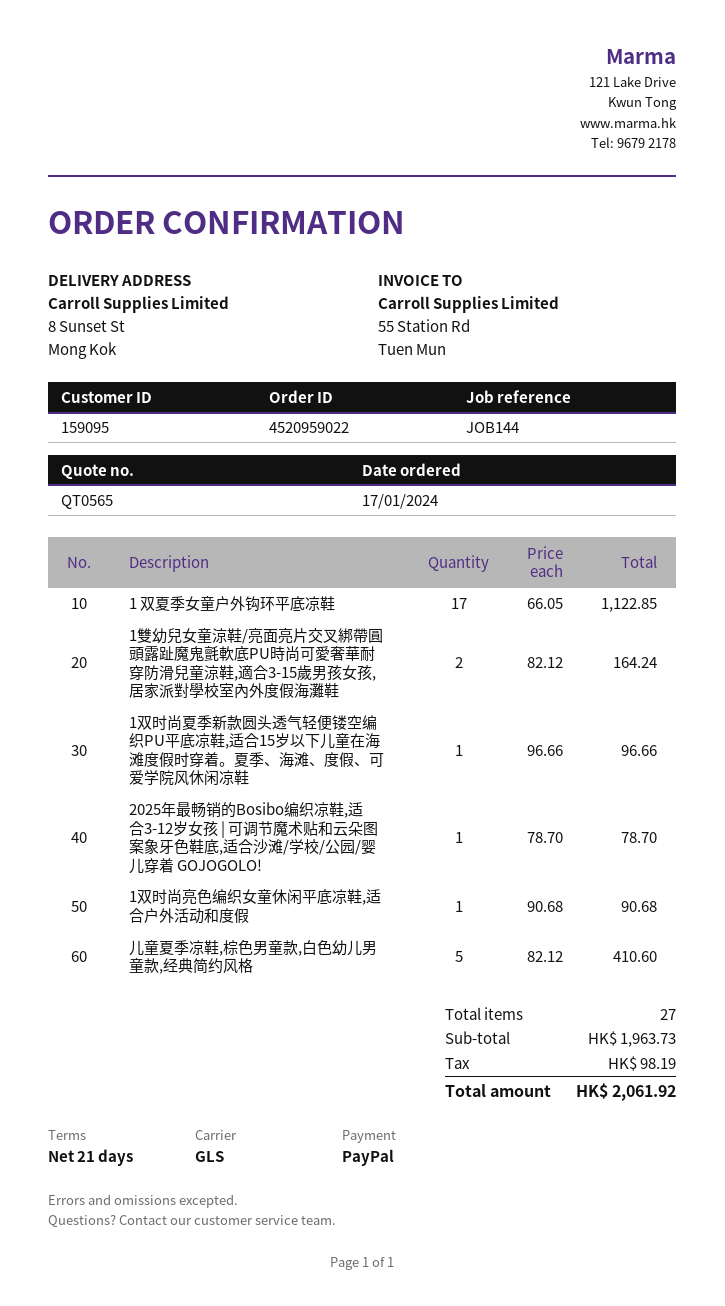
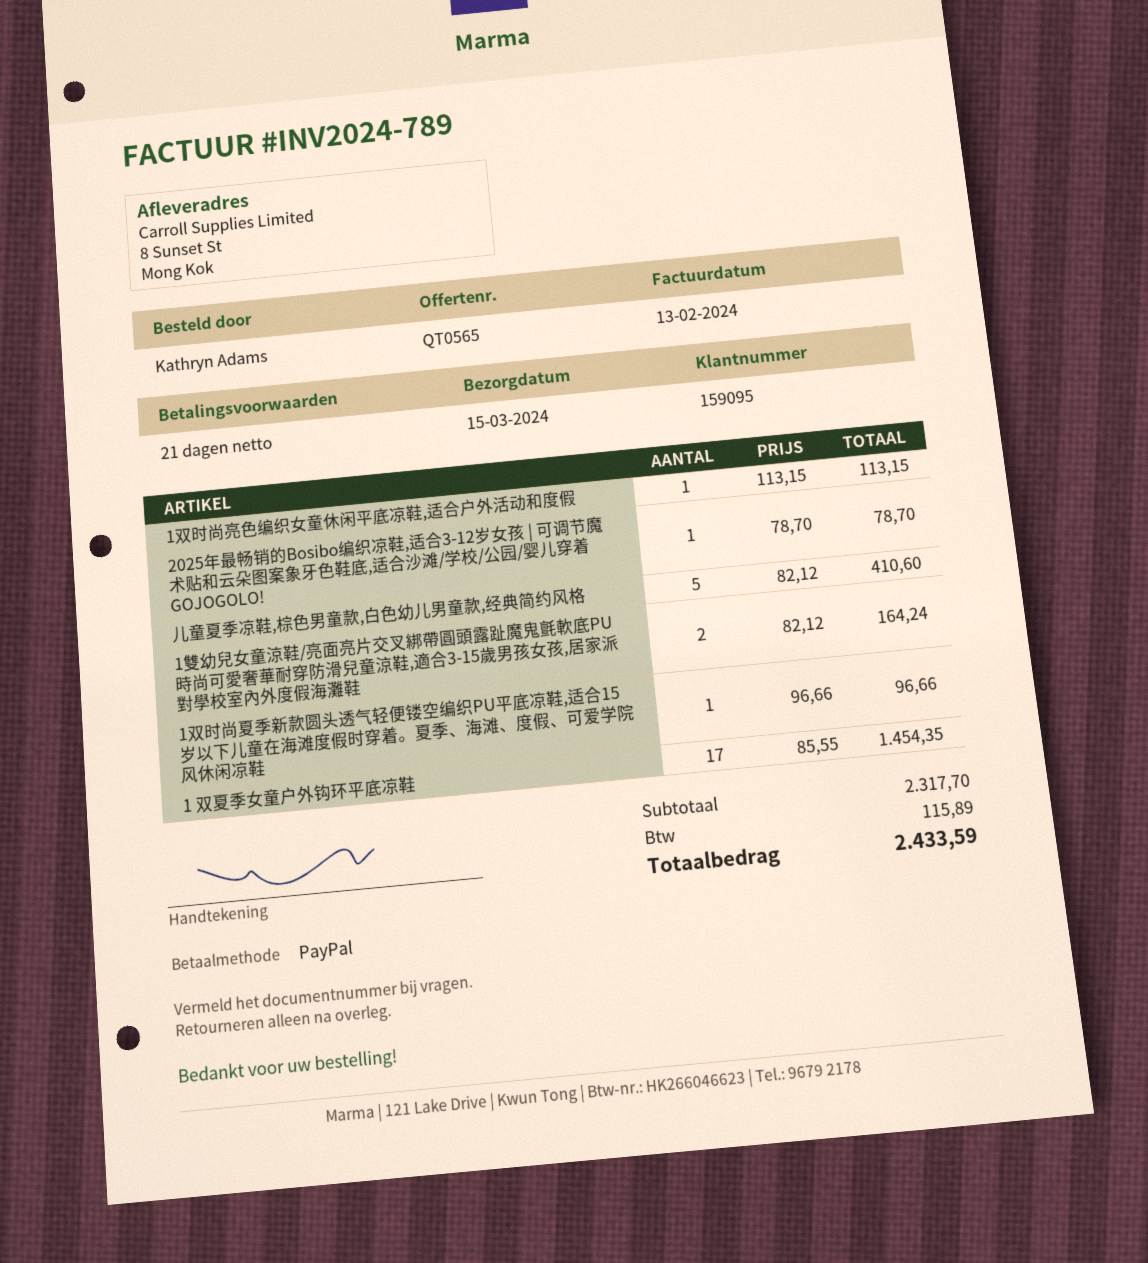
1 双夏季女童户外钩环平底凉鞋: 17 x 66.05 = 1122.85 -> 17 x 85.55 = 1454.35
1双时尚亮色编织女童休闲平底凉鞋,适合户外活动和度假: 1 x 90.68 = 90.68 -> 1 x 113.15 = 113.15
subtotal: 1963.73 -> 2317.70
tax: 98.19 -> 115.89
total: 2061.92 -> 2433.59

